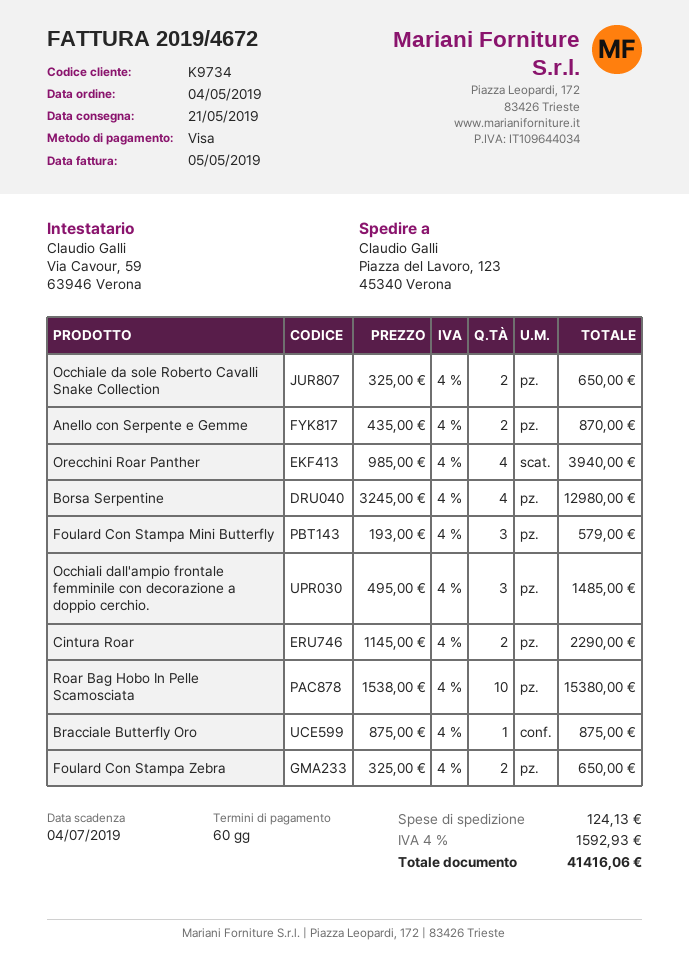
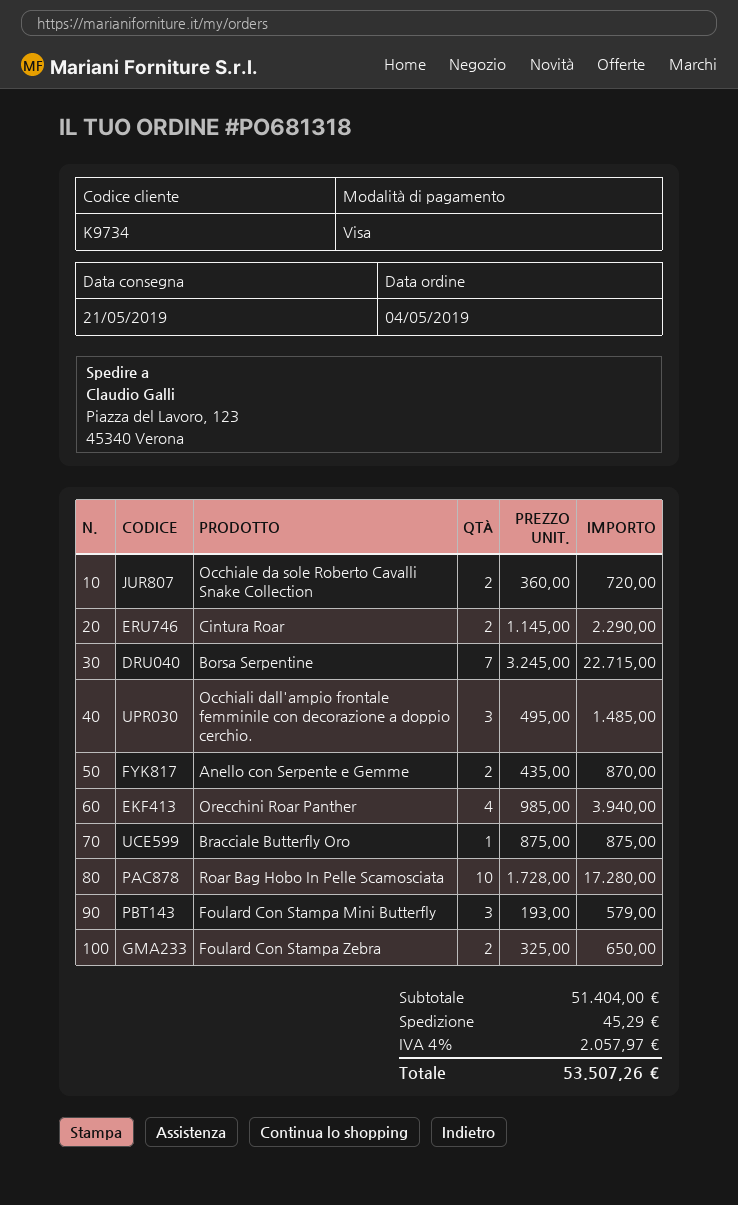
Occhiale da sole Roberto Cavalli Snake Collection: 2 x 325.00 = 650.00 -> 2 x 360.00 = 720.00
Borsa Serpentine: 4 x 3245.00 = 12980.00 -> 7 x 3245.00 = 22715.00
Roar Bag Hobo In Pelle Scamosciata: 10 x 1538.00 = 15380.00 -> 10 x 1728.00 = 17280.00
shipping: 124.13 -> 45.29
tax: 4% = 1592.93 -> 4% = 2057.97
total: 41416.06 -> 53507.26

